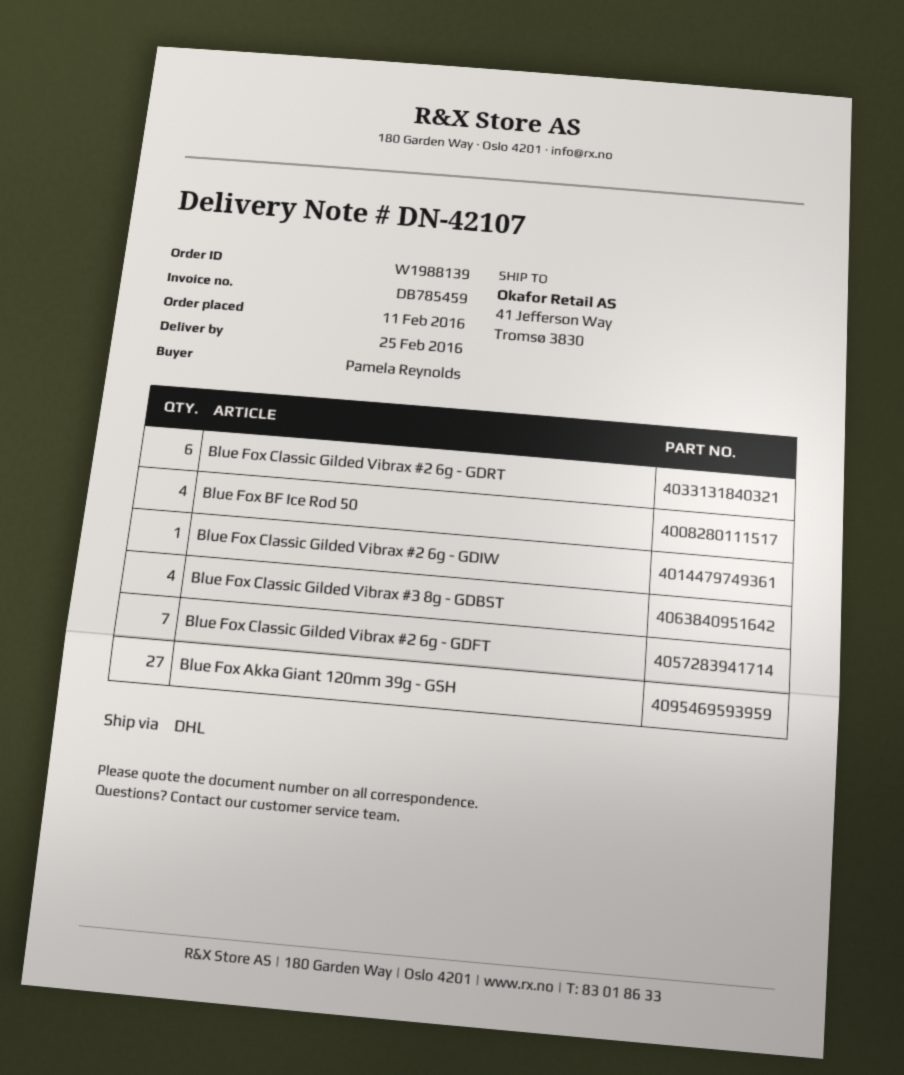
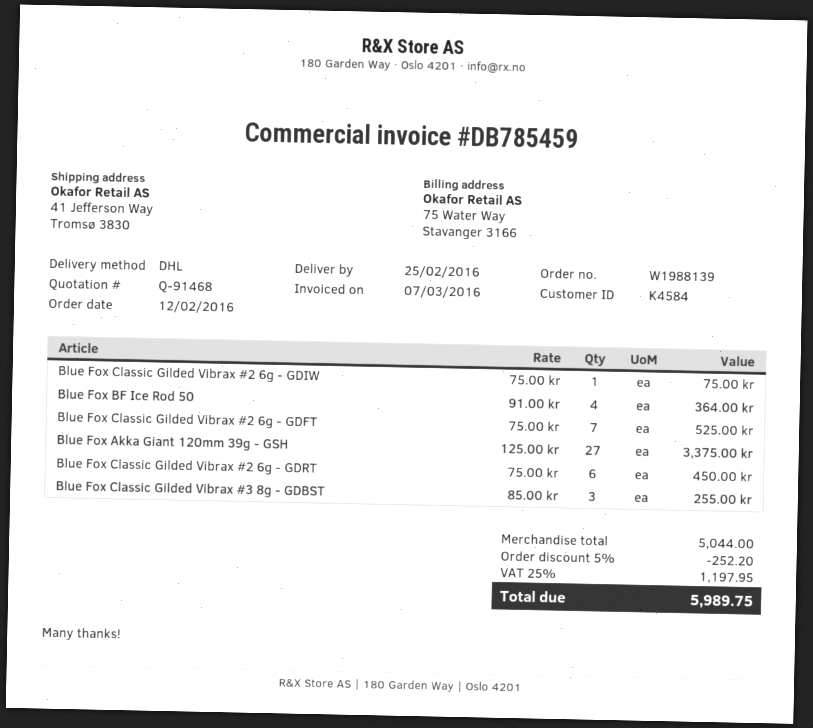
order date: 2016-02-11 -> 2016-02-12
Blue Fox Classic Gilded Vibrax #3 8g - GDBST: 4 -> 3

